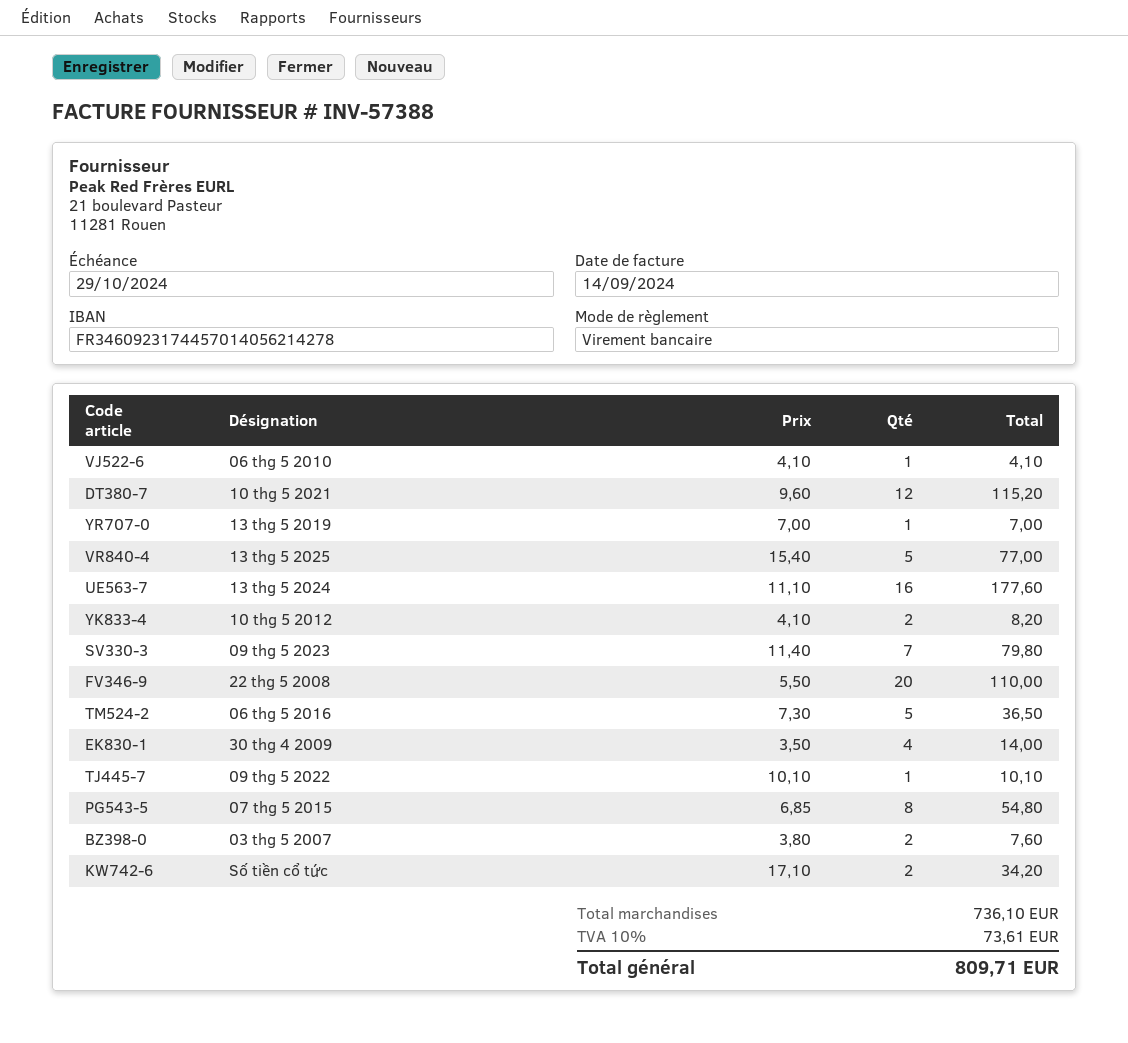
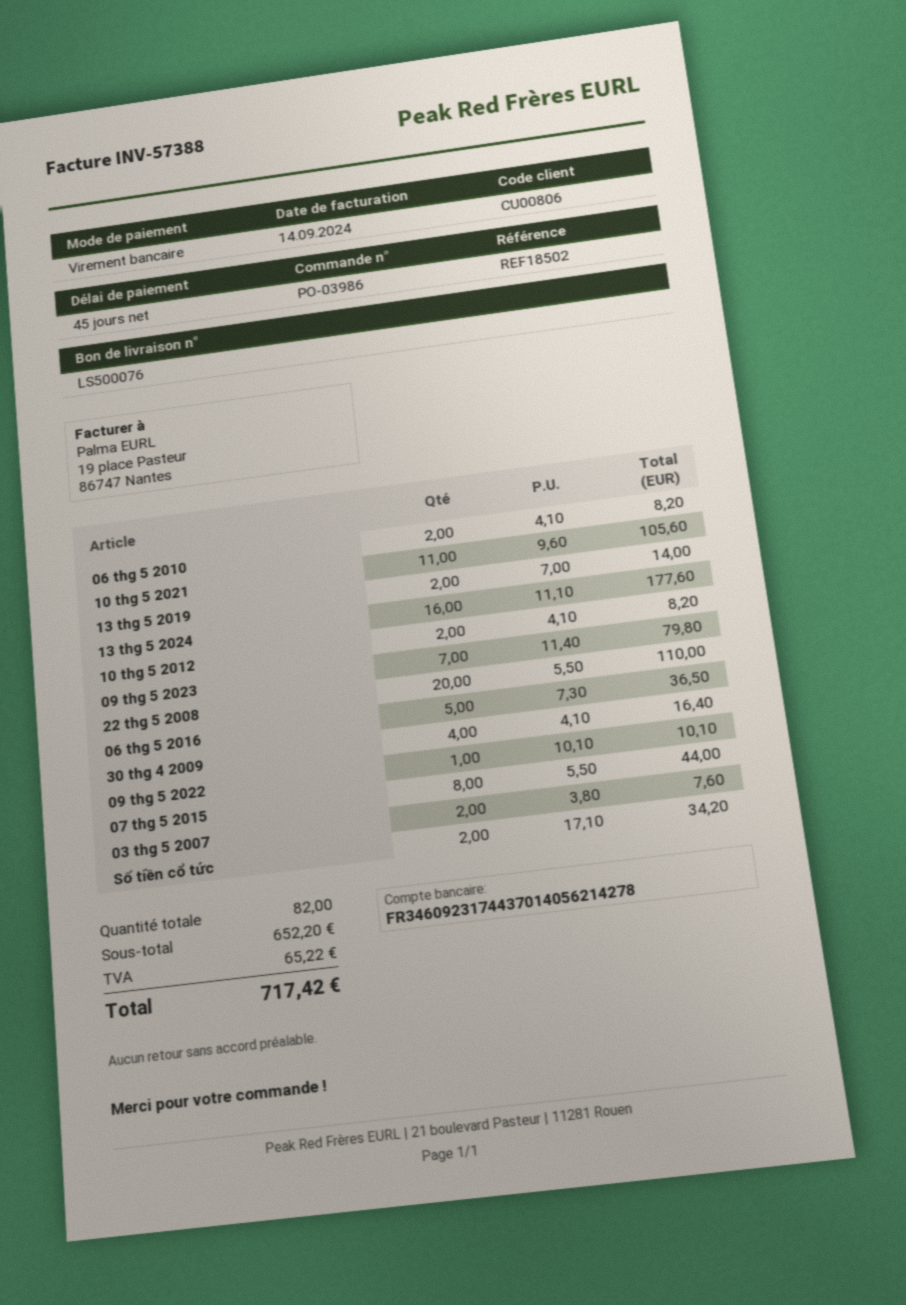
bank account: FR3460923174457014056214278 -> FR3460923174437014056214278
06 thg 5 2010: 1 x 4.10 = 4.10 -> 2 x 4.10 = 8.20
10 thg 5 2021: 12 x 9.60 = 115.20 -> 11 x 9.60 = 105.60
13 thg 5 2019: 1 x 7.00 = 7.00 -> 2 x 7.00 = 14.00
13 thg 5 2025: 5 x 15.40 = 77.00 -> none
30 thg 4 2009: 4 x 3.50 = 14.00 -> 4 x 4.10 = 16.40
07 thg 5 2015: 8 x 6.85 = 54.80 -> 8 x 5.50 = 44.00
subtotal: 736.10 -> 652.20
tax: 73.61 -> 65.22
total: 809.71 -> 717.42

